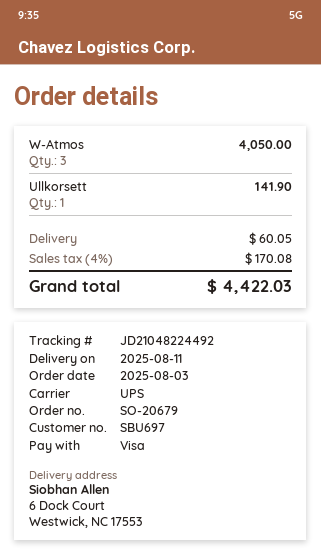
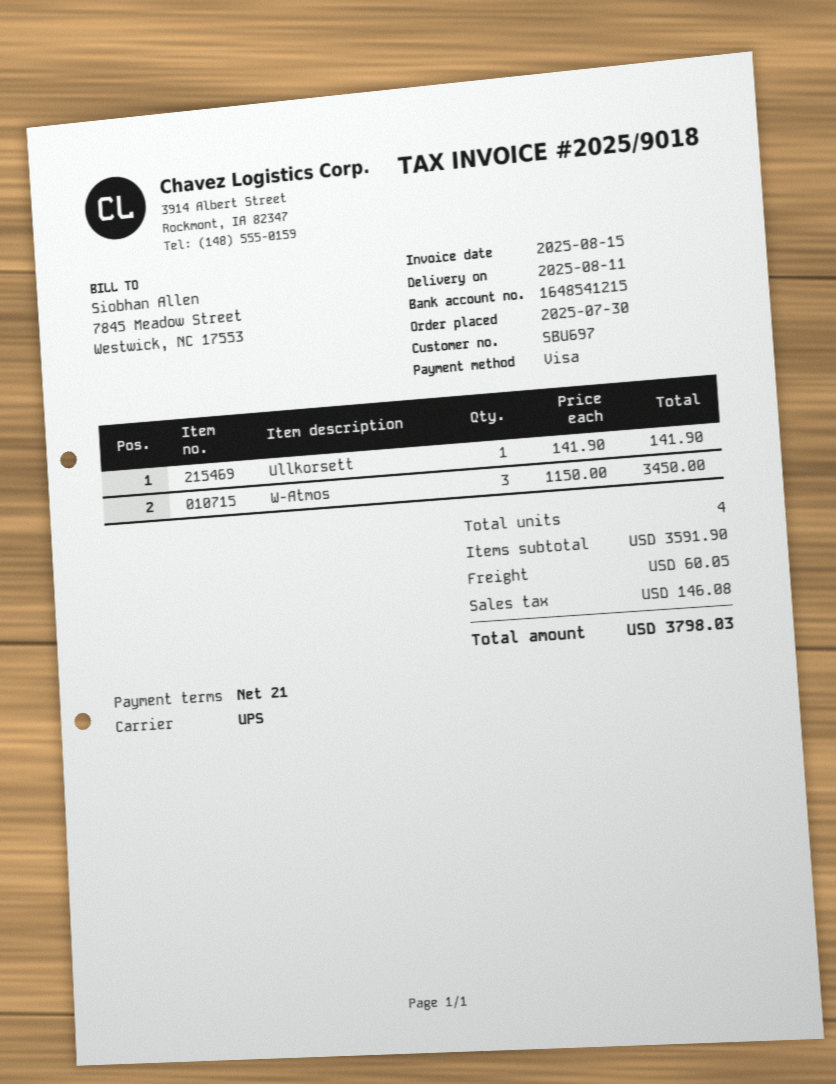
order date: 2025-08-03 -> 2025-07-30
W-Atmos: 3 for 4050.00 -> 3 for 3450.00
tax: 170.08 -> 146.08
total: 4422.03 -> 3798.03

